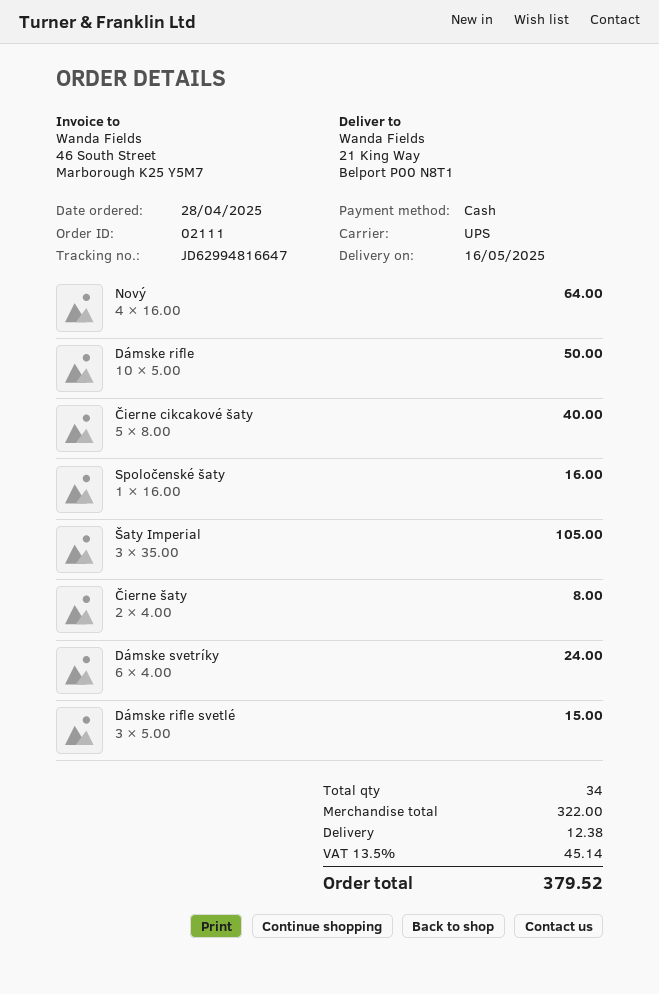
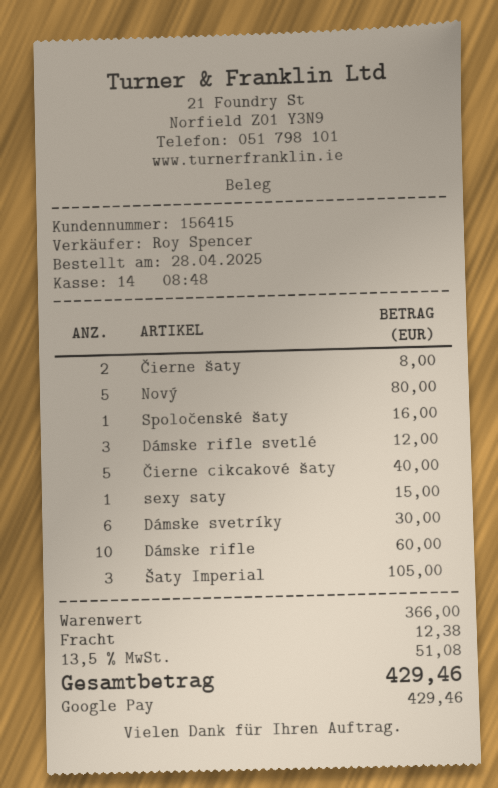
payment method: cash -> Google Pay
Nový: 4 for 64.00 -> 5 for 80.00
Dámske rifle: 10 for 50.00 -> 10 for 60.00
Dámske svetríky: 6 for 24.00 -> 6 for 30.00
Dámske rifle svetlé: 3 for 15.00 -> 3 for 12.00
sexy saty: none -> 1 for 15.00
subtotal: 322.00 -> 366.00
tax: 13.5% = 45.14 -> 13.5% = 51.08
total: 379.52 -> 429.46

